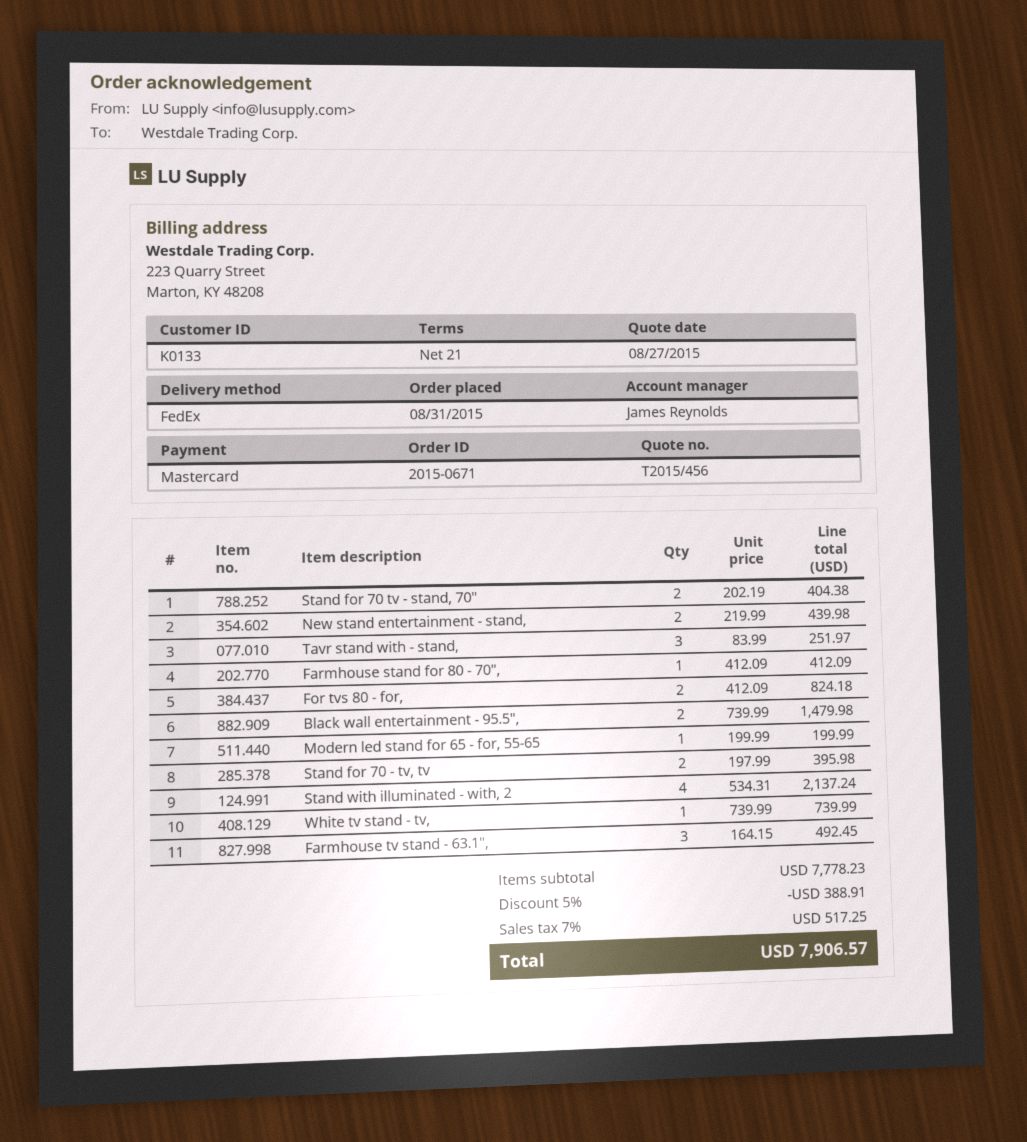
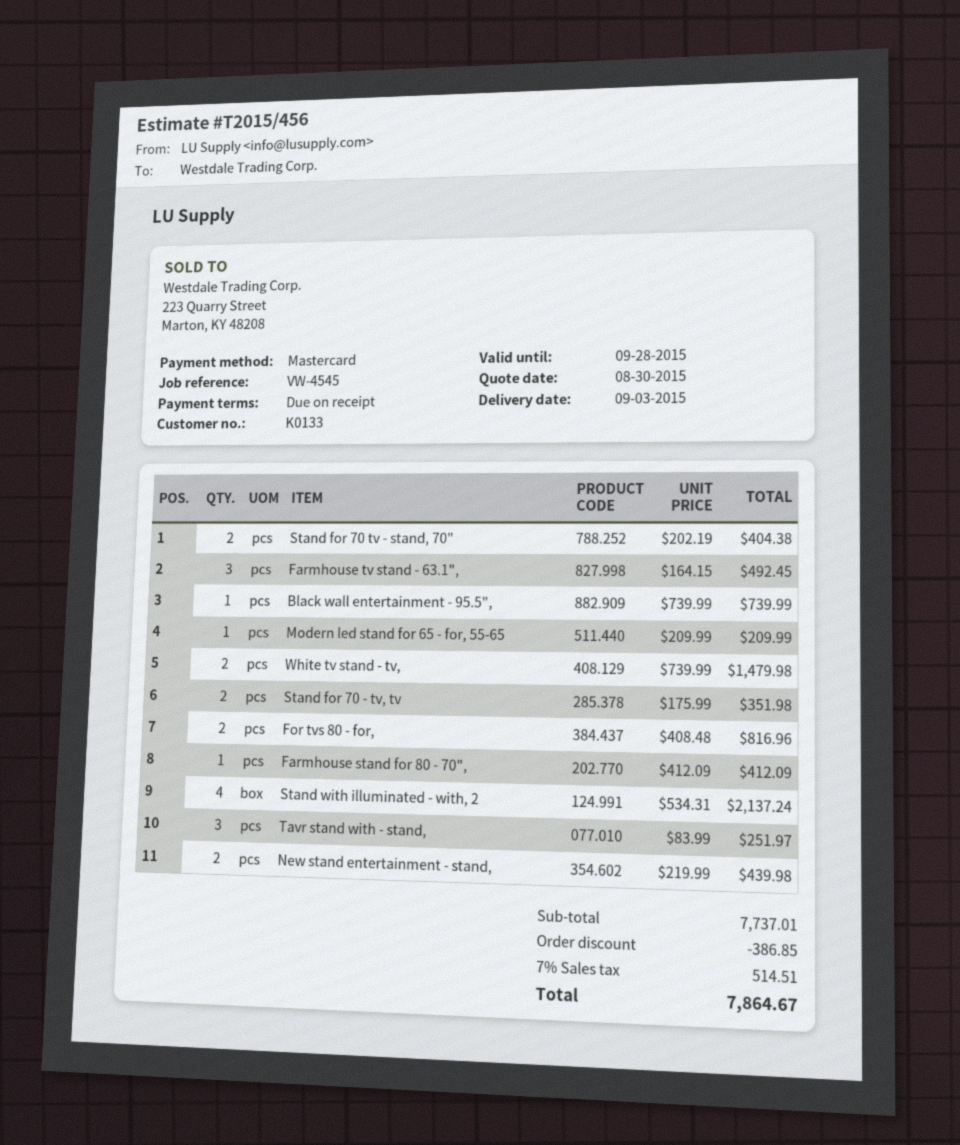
quote date: 2015-08-27 -> 2015-08-30
payment terms: 21 days -> on receipt
For tvs 80 - for,: 2 x 412.09 = 824.18 -> 2 x 408.48 = 816.96
Black wall entertainment - 95.5",: 2 x 739.99 = 1479.98 -> 1 x 739.99 = 739.99
Modern led stand for 65 - for, 55-65: 1 x 199.99 = 199.99 -> 1 x 209.99 = 209.99
Stand for 70 - tv, tv: 2 x 197.99 = 395.98 -> 2 x 175.99 = 351.98
White tv stand - tv,: 1 x 739.99 = 739.99 -> 2 x 739.99 = 1479.98
subtotal: 7778.23 -> 7737.01
discount: 388.91 -> 386.85
tax: 7% = 517.25 -> 7% = 514.51
total: 7906.57 -> 7864.67

